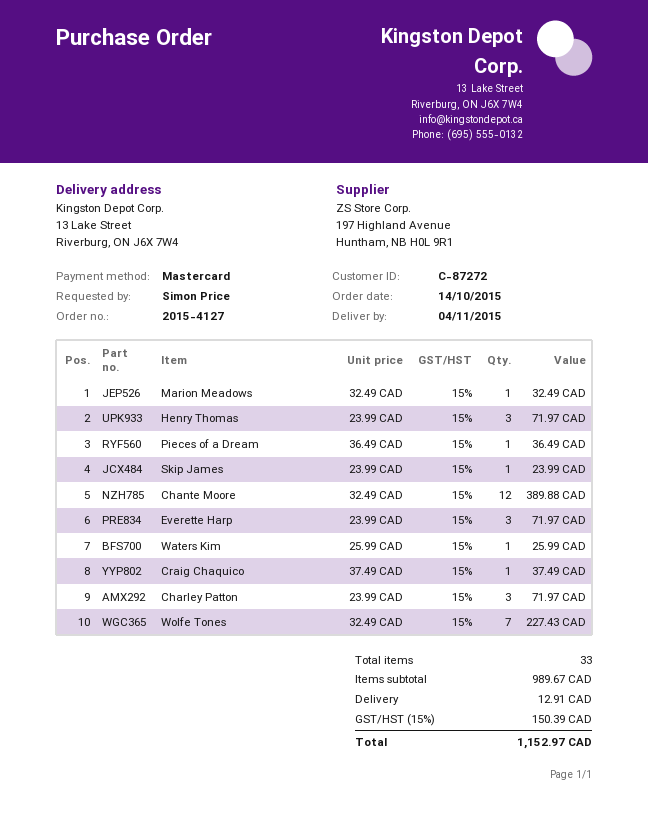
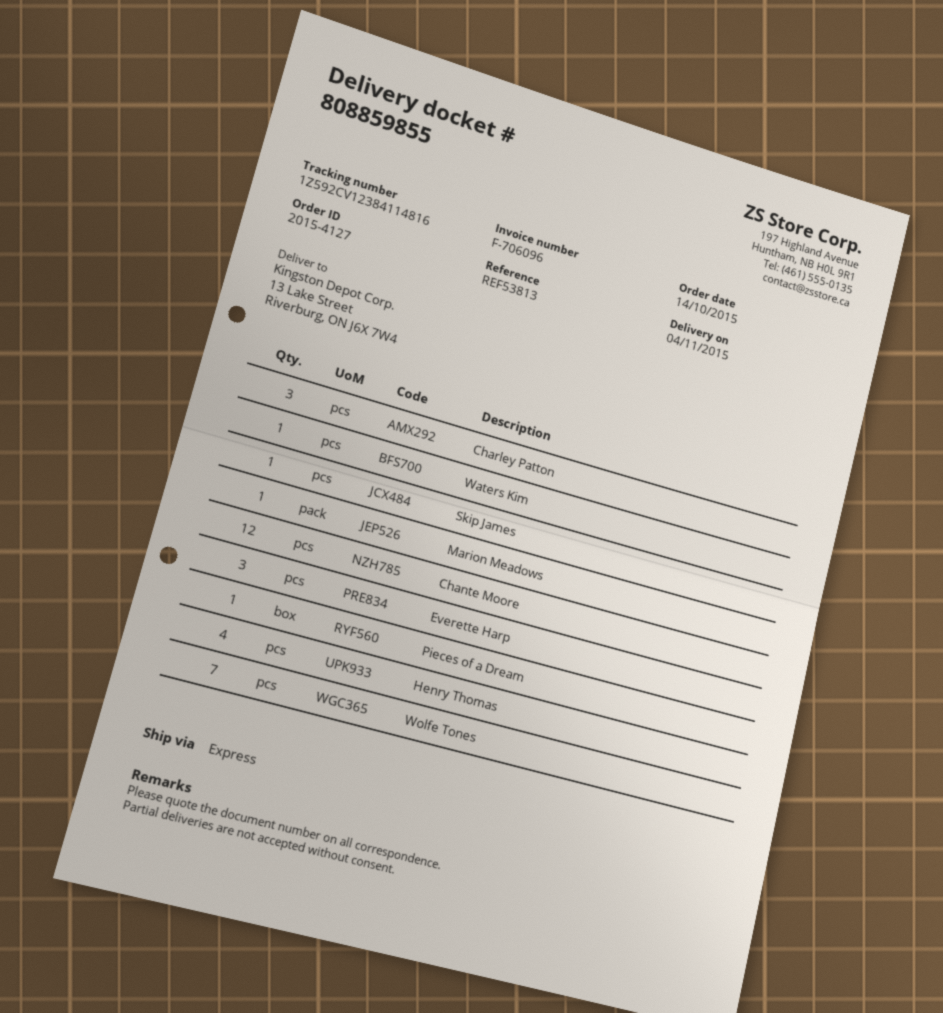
Henry Thomas: 3 -> 4
Craig Chaquico: 1 -> none

